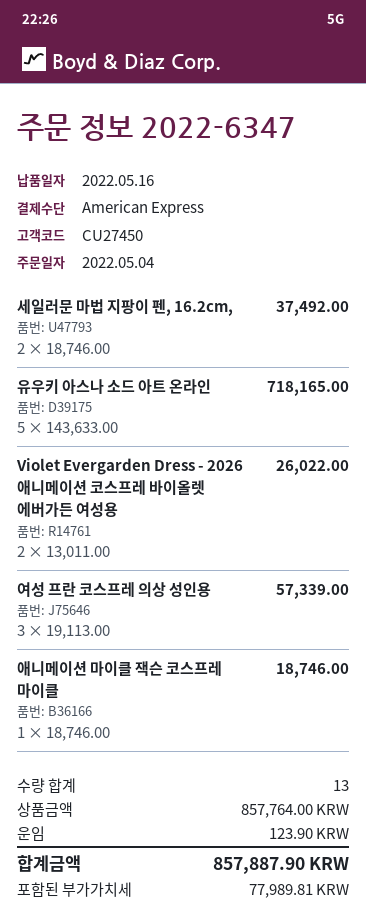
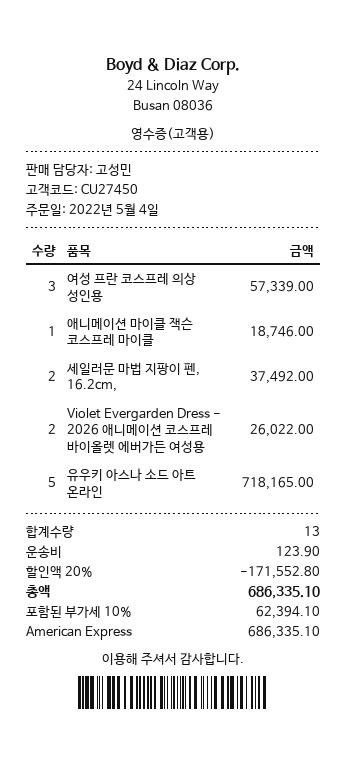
discount: none -> 20% = 171552.80
tax: 77989.81 -> 62394.10
total: 857887.90 -> 686335.10

